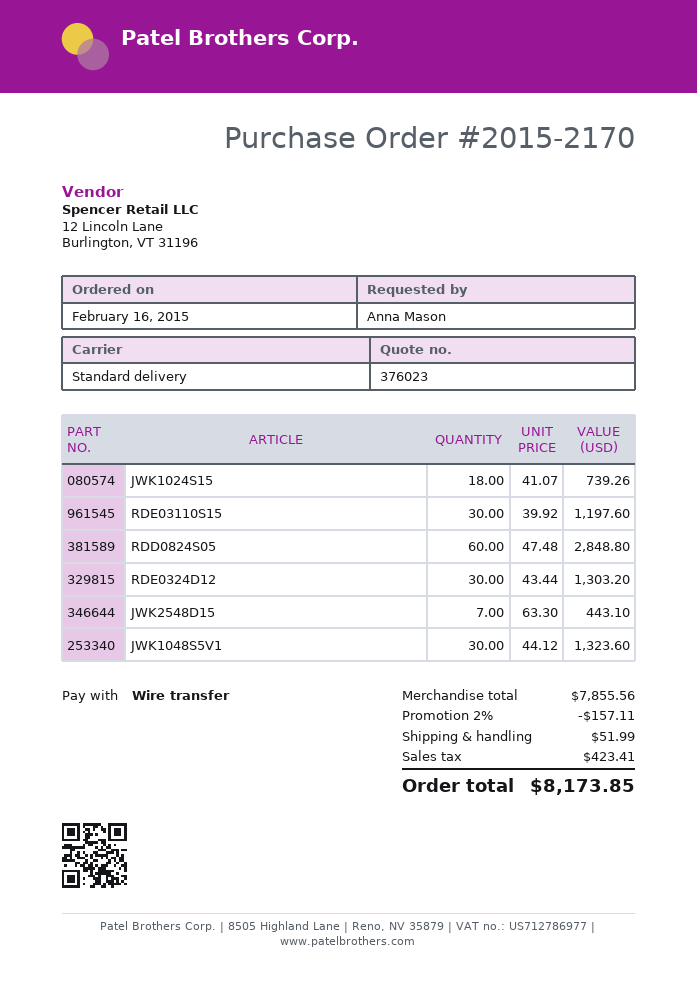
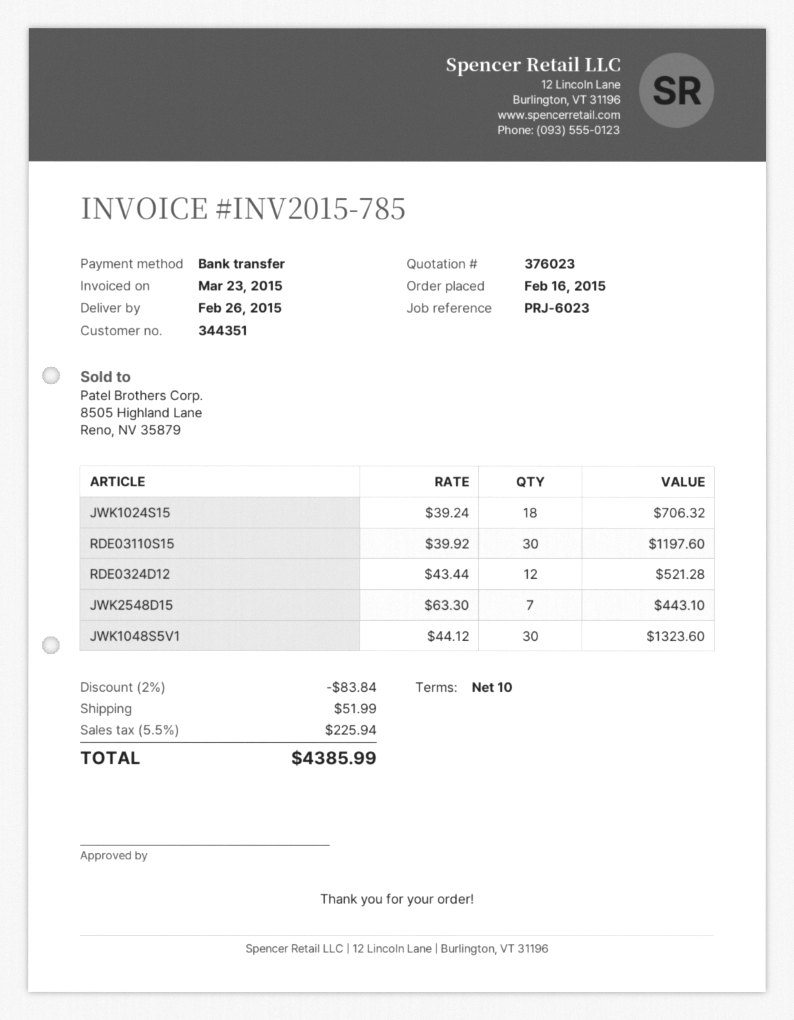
JWK1024S15: 18 x 41.07 = 739.26 -> 18 x 39.24 = 706.32
RDD0824S05: 60 x 47.48 = 2848.80 -> none
RDE0324D12: 30 x 43.44 = 1303.20 -> 12 x 43.44 = 521.28
discount: 2% = 157.11 -> 2% = 83.84
tax: 423.41 -> 225.94
total: 8173.85 -> 4385.99

